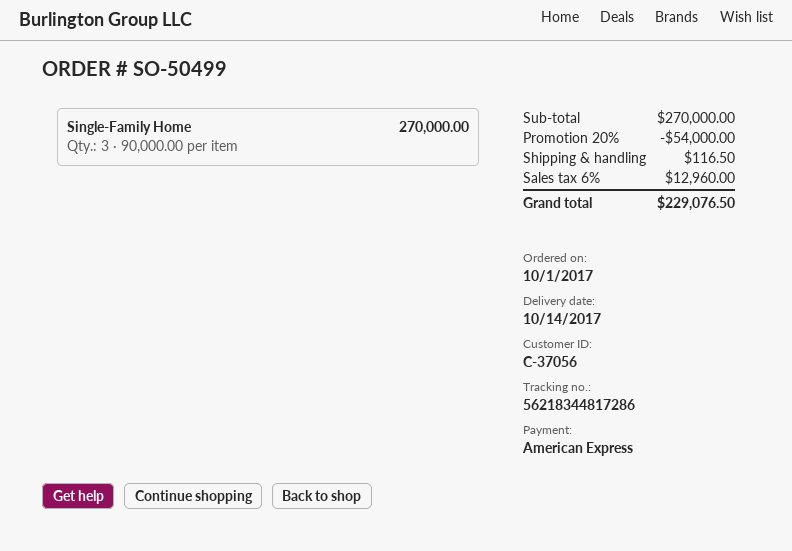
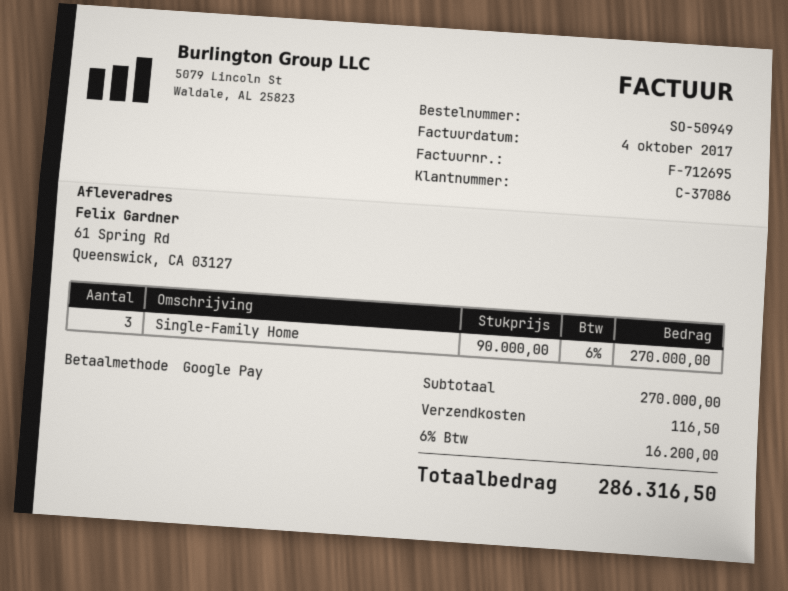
order number: SO-50499 -> SO-50949
customer number: C-37056 -> C-37086
payment method: American Express -> Google Pay
discount: 20% = 54000.00 -> none
tax: 6% = 12960.00 -> 6% = 16200.00
total: 229076.50 -> 286316.50

